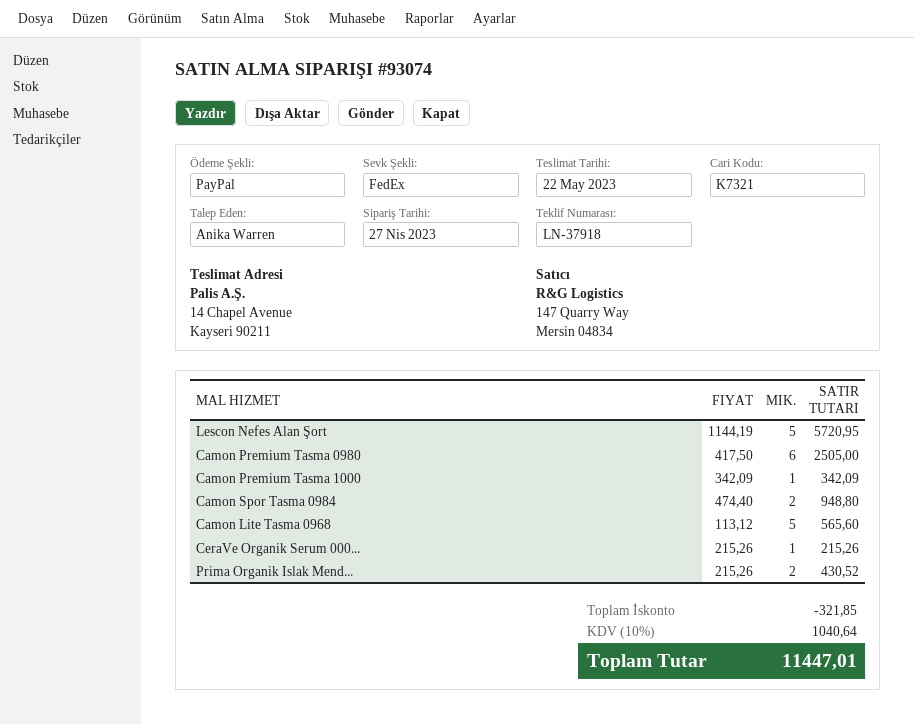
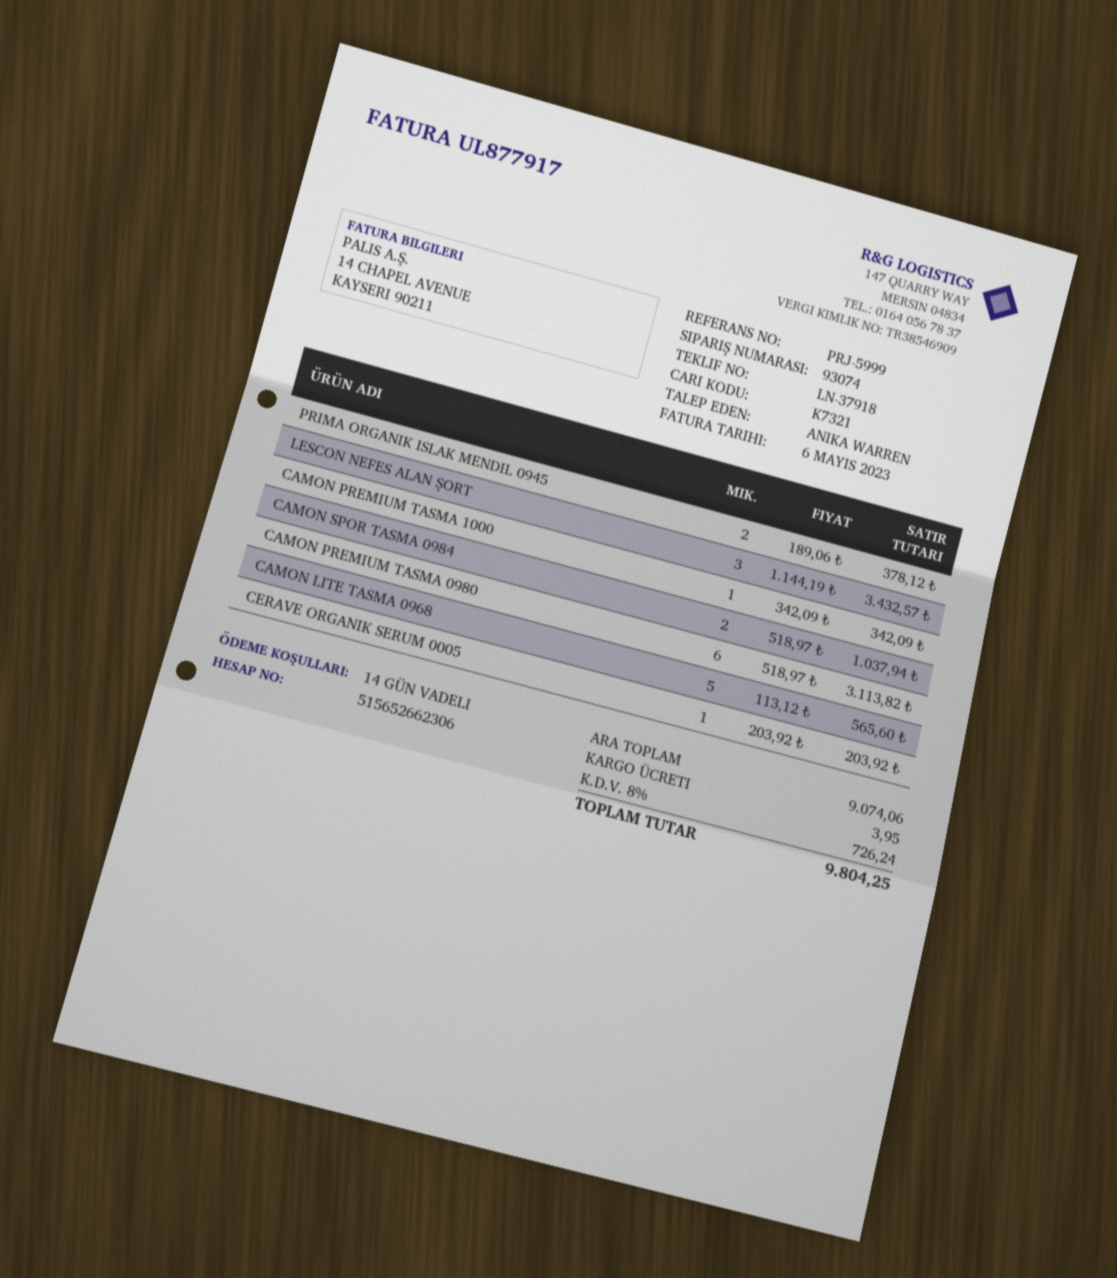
Lescon Nefes Alan Şort: 5 x 1144.19 = 5720.95 -> 3 x 1144.19 = 3432.57
Camon Premium Tasma 0980: 6 x 417.50 = 2505.00 -> 6 x 518.97 = 3113.82
Camon Spor Tasma 0984: 2 x 474.40 = 948.80 -> 2 x 518.97 = 1037.94
CeraVe Organik Serum 000...: 1 x 215.26 = 215.26 -> 1 x 203.92 = 203.92
Prima Organik Islak Mend...: 2 x 215.26 = 430.52 -> 2 x 189.06 = 378.12
discount: 321.85 -> none
shipping: none -> 3.95
tax: 10% = 1040.64 -> 8% = 726.24
total: 11447.01 -> 9804.25

